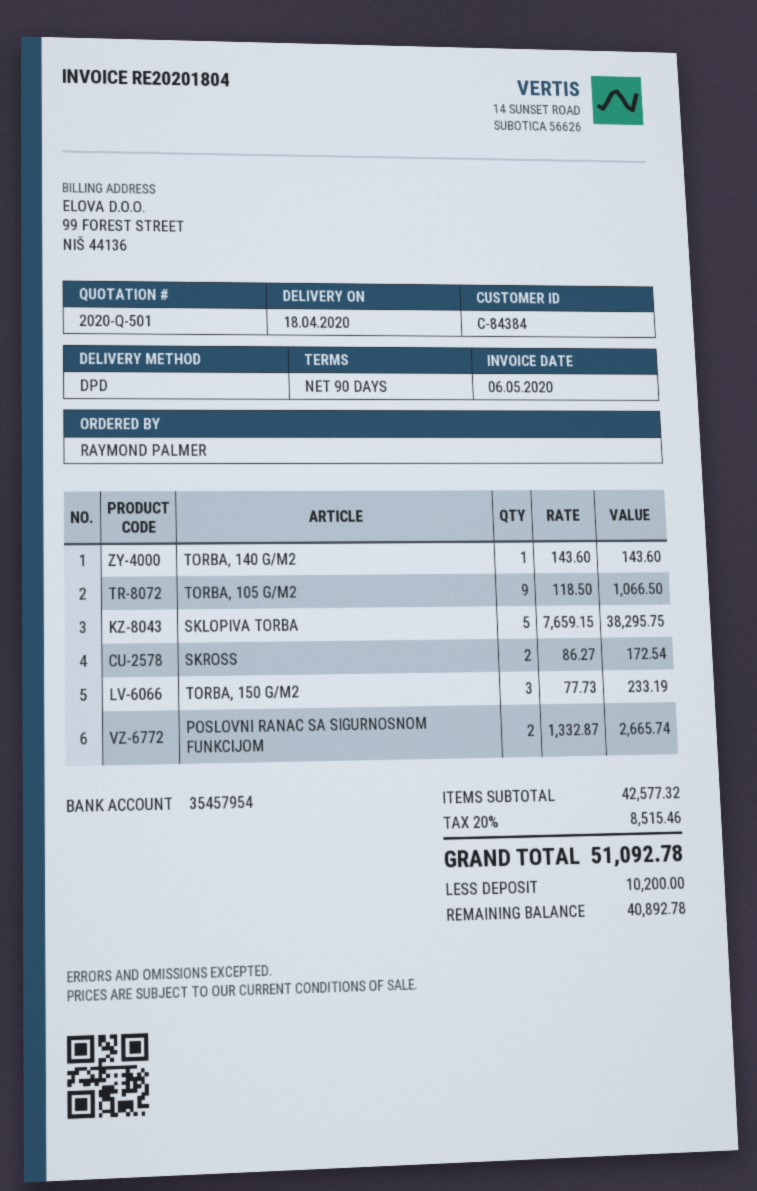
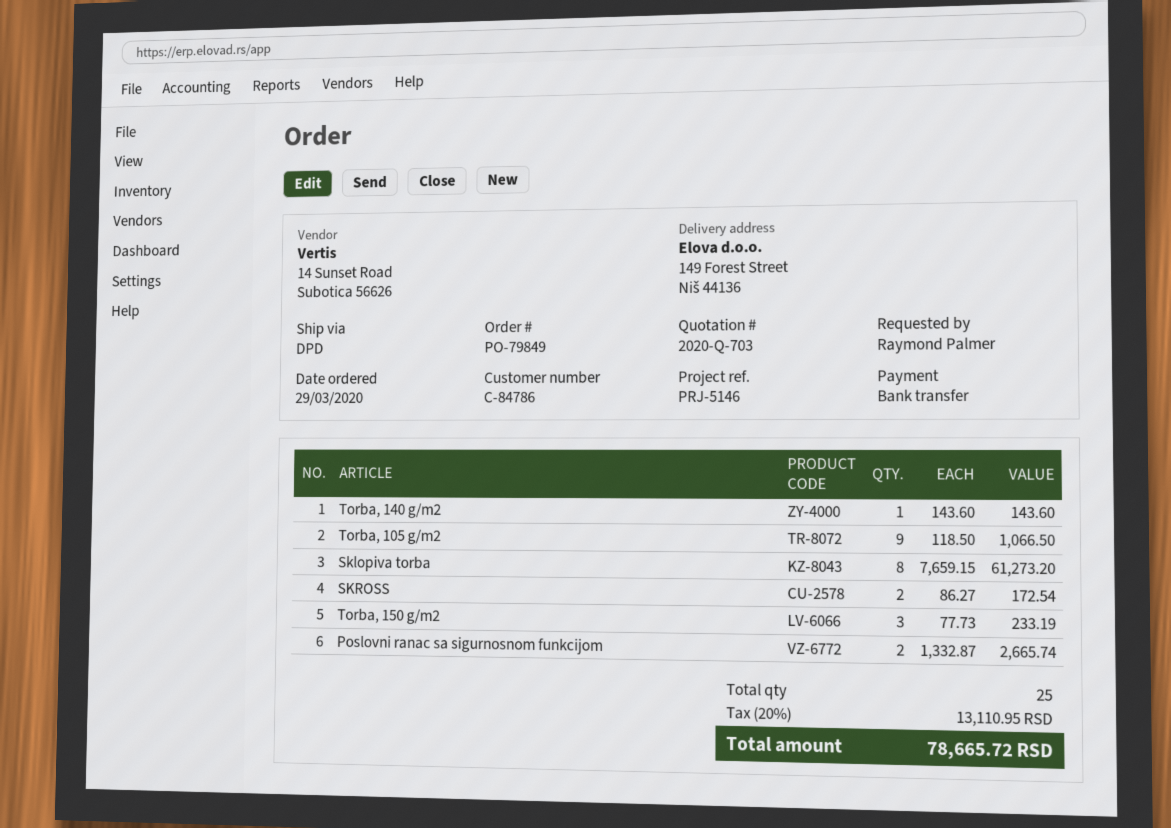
quote number: 2020-Q-501 -> 2020-Q-703
customer number: C-84384 -> C-84786
SKLOPIVA TORBA: 5 x 7659.15 = 38295.75 -> 8 x 7659.15 = 61273.20
tax: 20% = 8515.46 -> 20% = 13110.95
total: 51092.78 -> 78665.72

